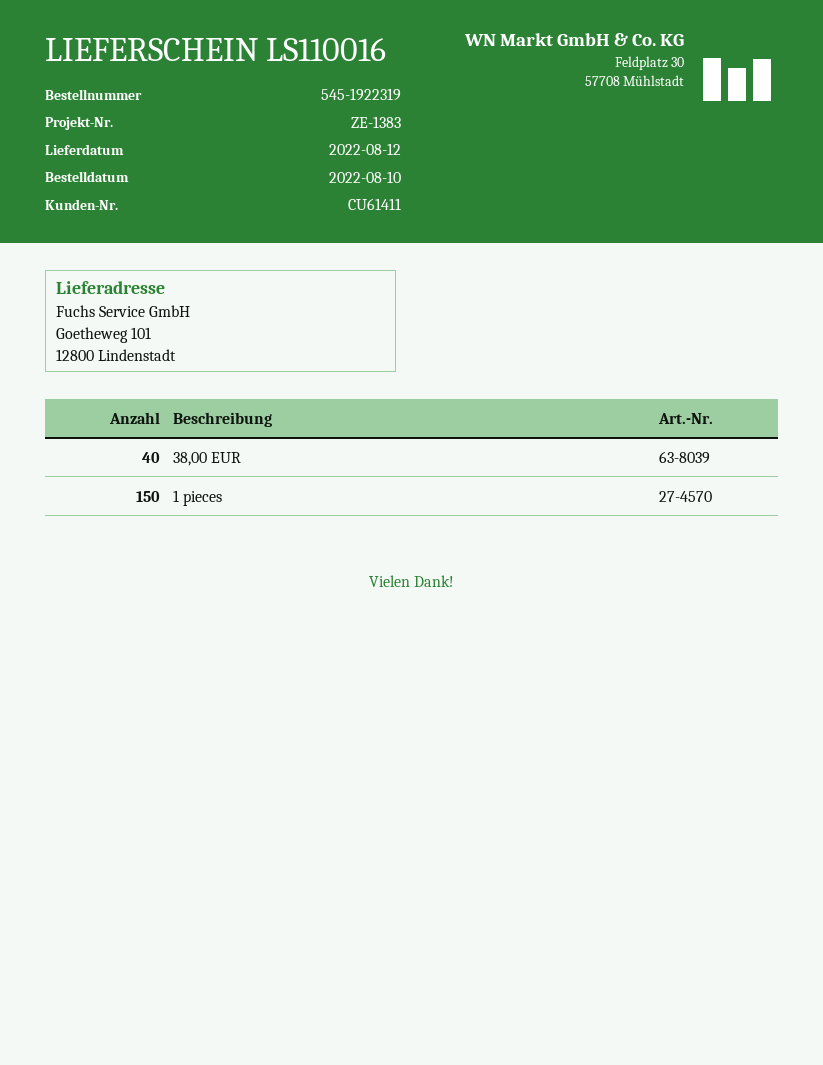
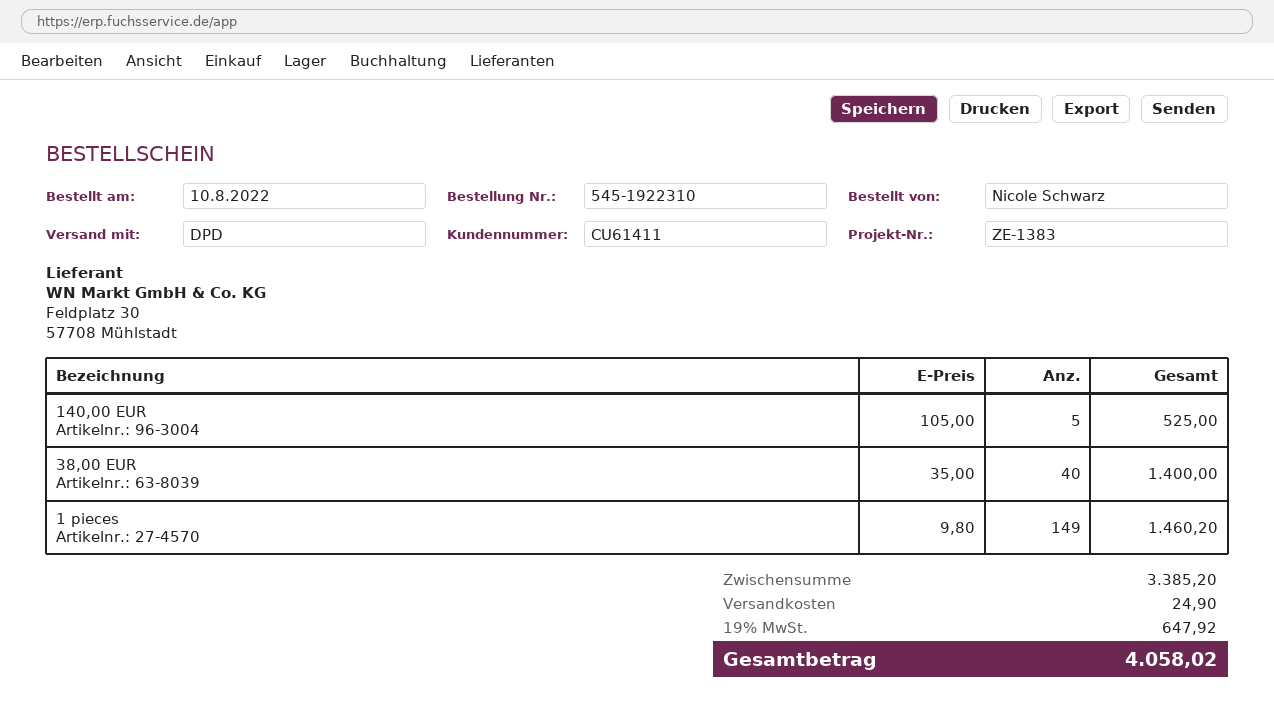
order number: 545-1922319 -> 545-1922310
1 pieces: 150 -> 149
140,00 EUR: none -> 5

